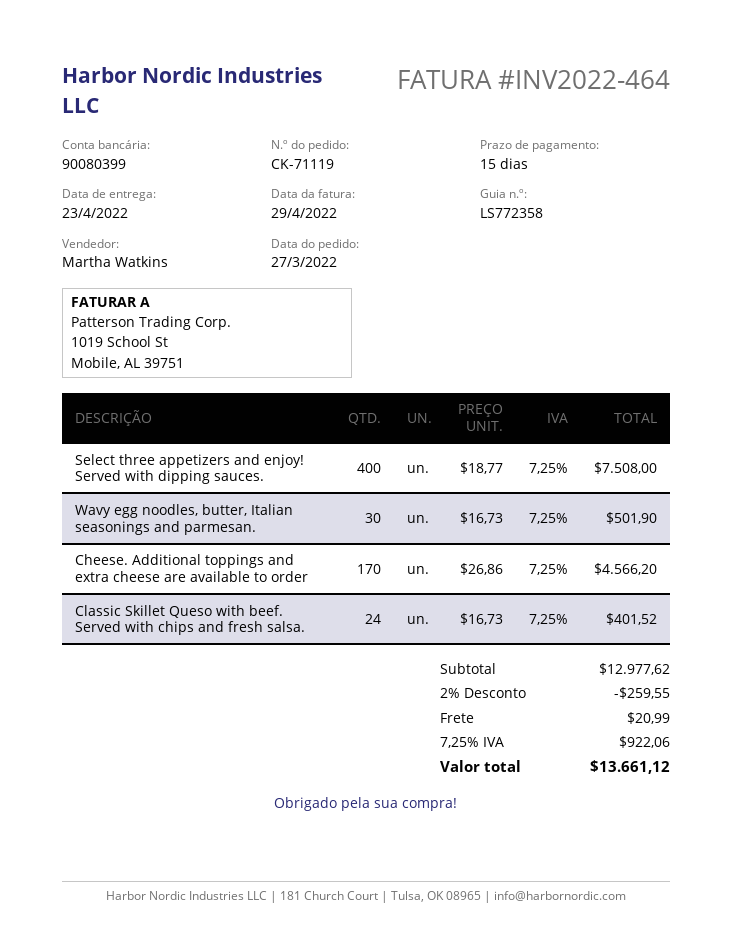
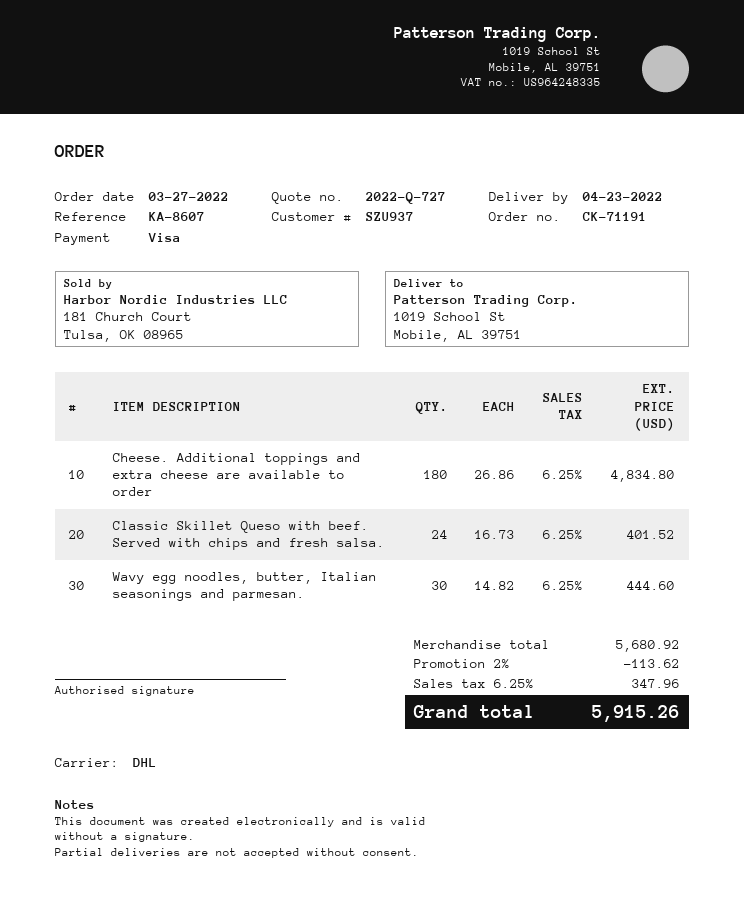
order number: CK-71119 -> CK-71191
Select three appetizers and enjoy! Served with dipping sauces.: 400 x 18.77 = 7508.00 -> none
Wavy egg noodles, butter, Italian seasonings and parmesan.: 30 x 16.73 = 501.90 -> 30 x 14.82 = 444.60
Cheese. Additional toppings and extra cheese are available to order: 170 x 26.86 = 4566.20 -> 180 x 26.86 = 4834.80
subtotal: 12977.62 -> 5680.92
discount: 2% = 259.55 -> 2% = 113.62
shipping: 20.99 -> none
tax: 7.25% = 922.06 -> 6.25% = 347.96
total: 13661.12 -> 5915.26

